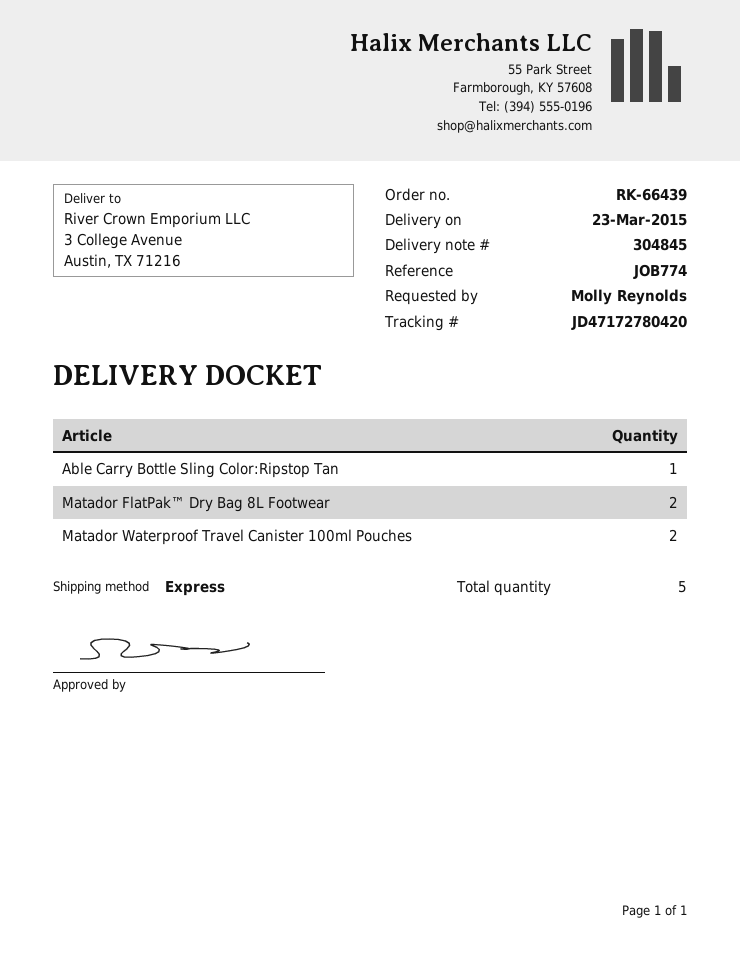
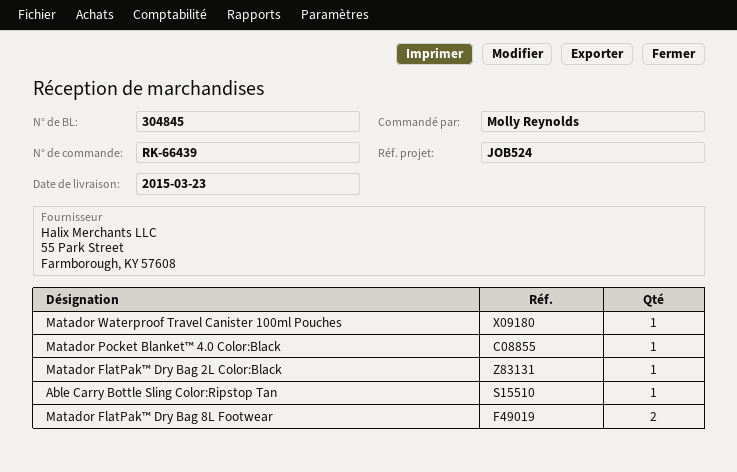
reference: JOB774 -> JOB524
Matador Waterproof Travel Canister 100ml Pouches: 2 -> 1
Matador Pocket Blanket™ 4.0 Color:Black: none -> 1
Matador FlatPak™ Dry Bag 2L Color:Black: none -> 1

